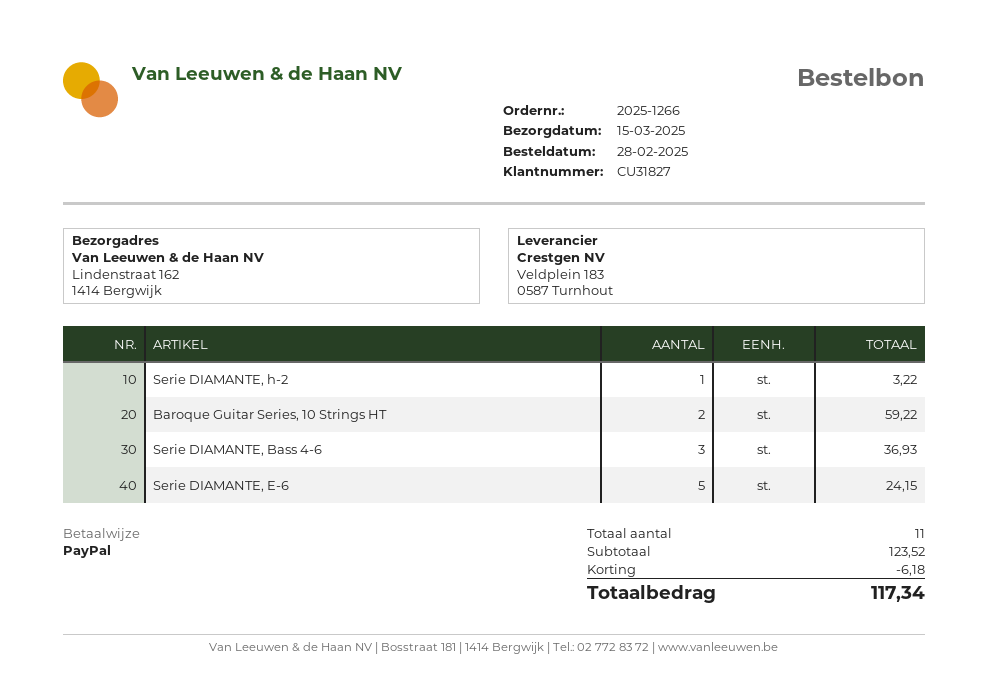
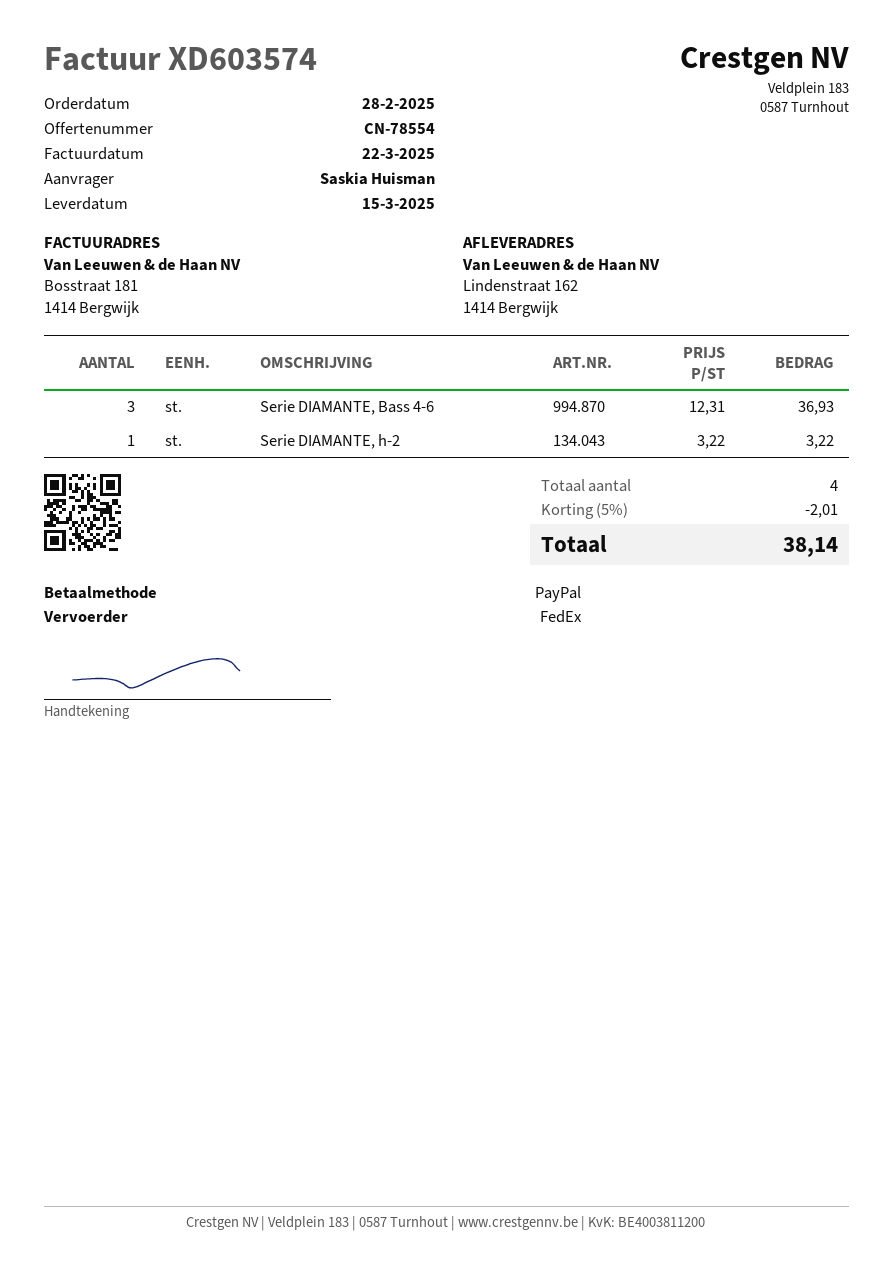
Baroque Guitar Series, 10 Strings HT: 2 for 59.22 -> none
Serie DIAMANTE, E-6: 5 for 24.15 -> none
total quantity: 11 -> 4
discount: 6.18 -> 2.01
total: 117.34 -> 38.14

